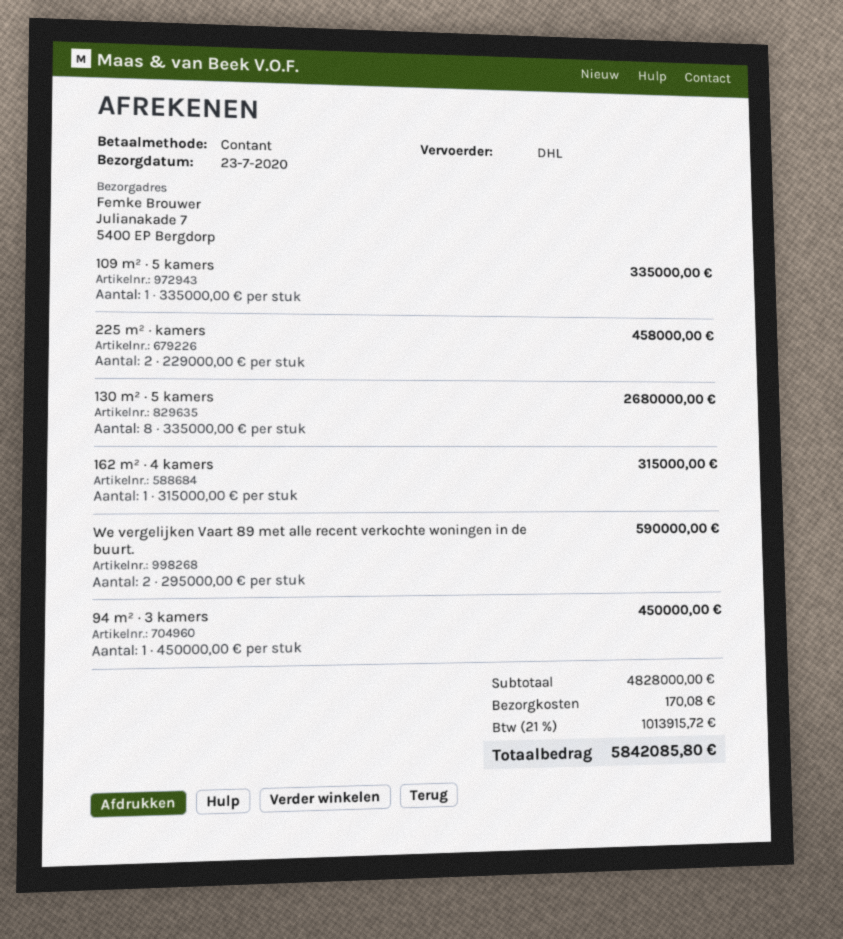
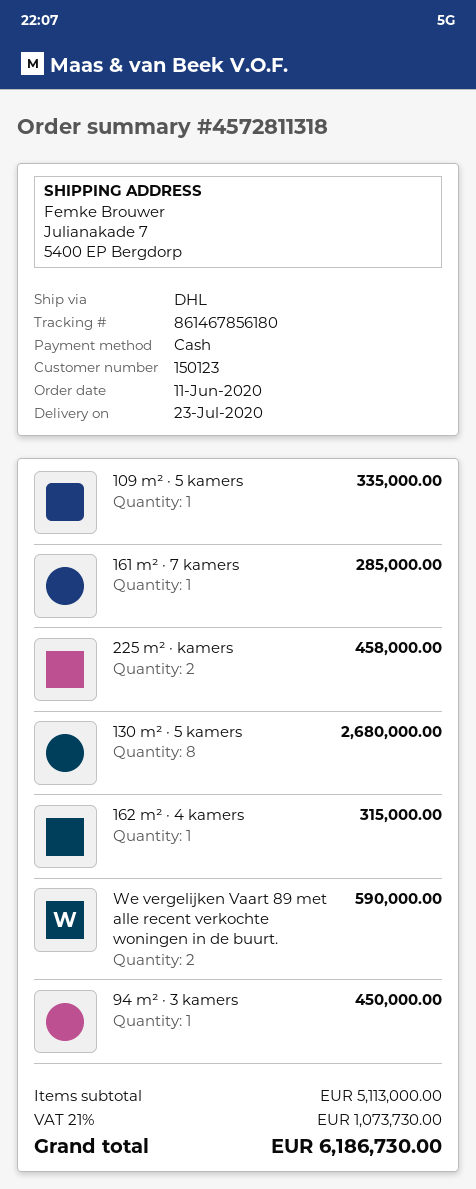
161 m² · 7 kamers: none -> 1 for 285000.00
subtotal: 4828000.00 -> 5113000.00
shipping: 170.08 -> none
tax: 21% = 1013915.72 -> 21% = 1073730.00
total: 5842085.80 -> 6186730.00

